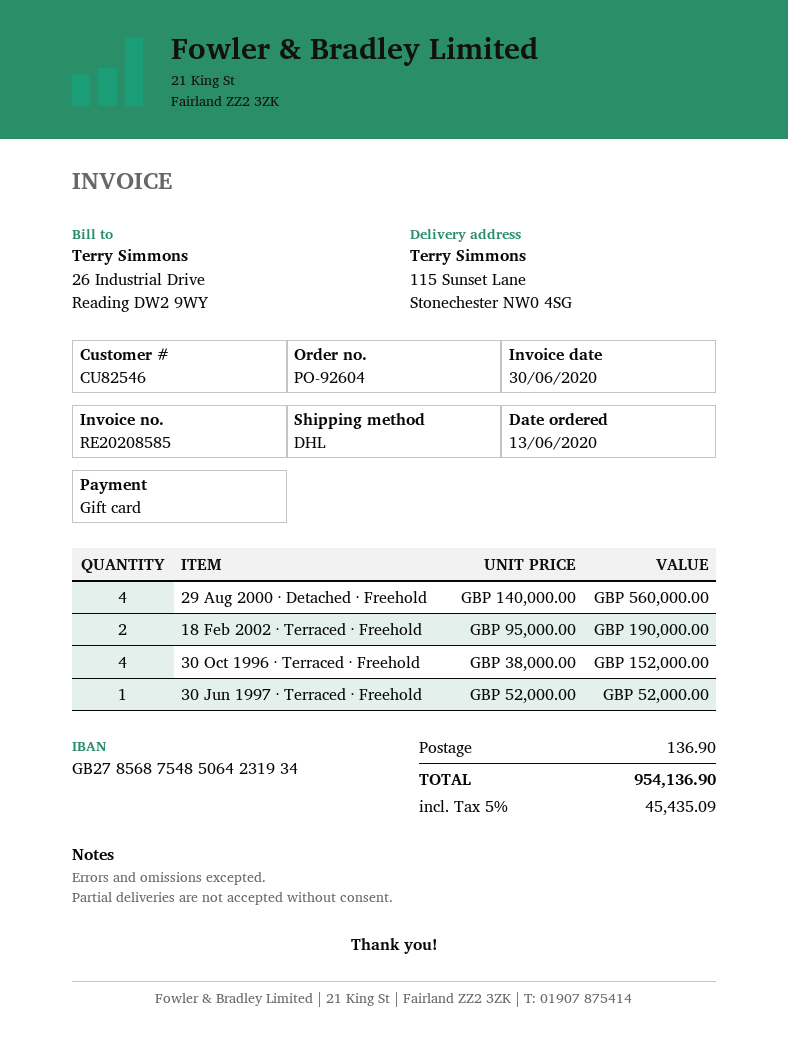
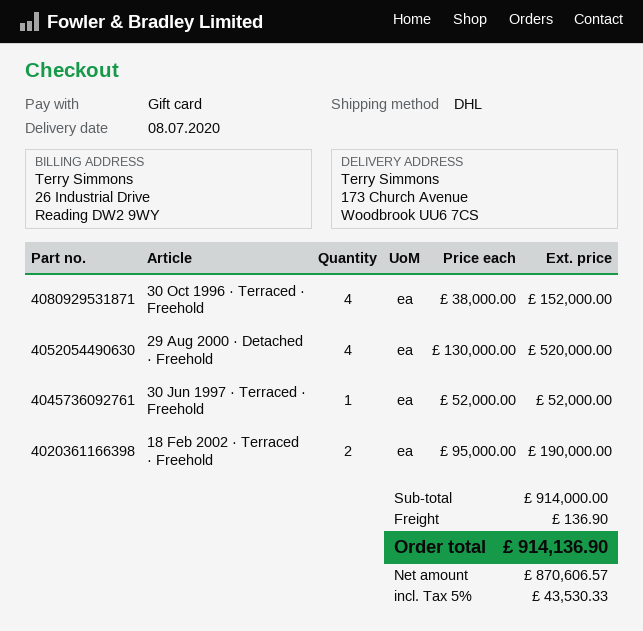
ship to: 115 Sunset Lane, Stonechester NW0 4SG -> 173 Church Avenue, Woodbrook UU6 7CS
29 Aug 2000 · Detached · Freehold: 4 x 140000.00 = 560000.00 -> 4 x 130000.00 = 520000.00
tax: 5% = 45435.09 -> 5% = 43530.33
total: 954136.90 -> 914136.90

